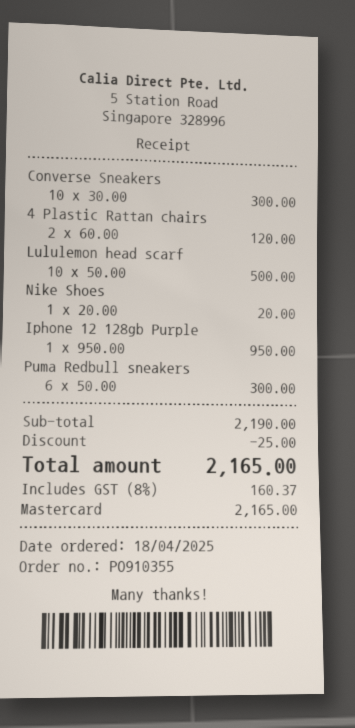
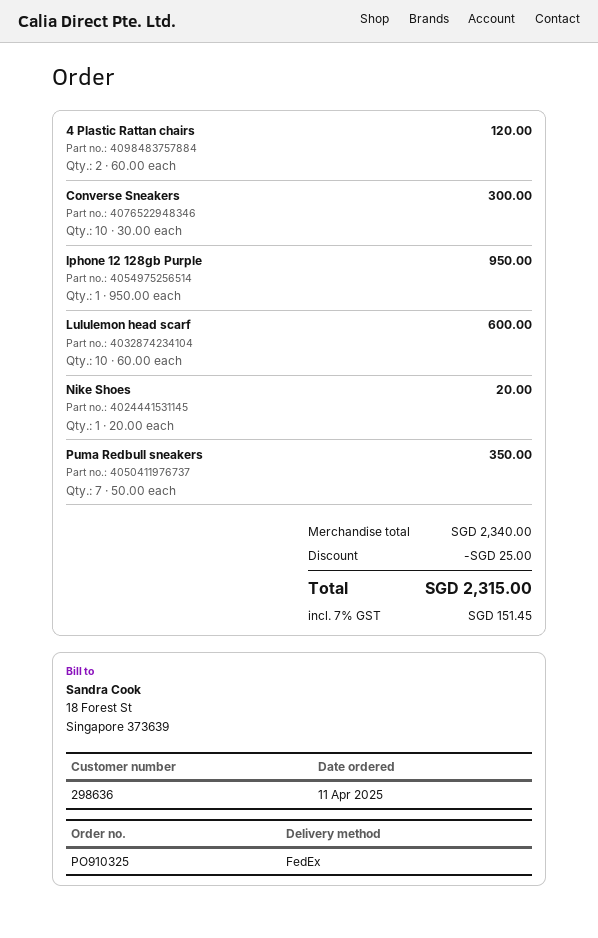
order number: PO910355 -> PO910325
order date: 2025-04-18 -> 2025-04-11
Lululemon head scarf: 10 x 50.00 = 500.00 -> 10 x 60.00 = 600.00
Puma Redbull sneakers: 6 x 50.00 = 300.00 -> 7 x 50.00 = 350.00
subtotal: 2190.00 -> 2340.00
tax: 8% = 160.37 -> 7% = 151.45
total: 2165.00 -> 2315.00

